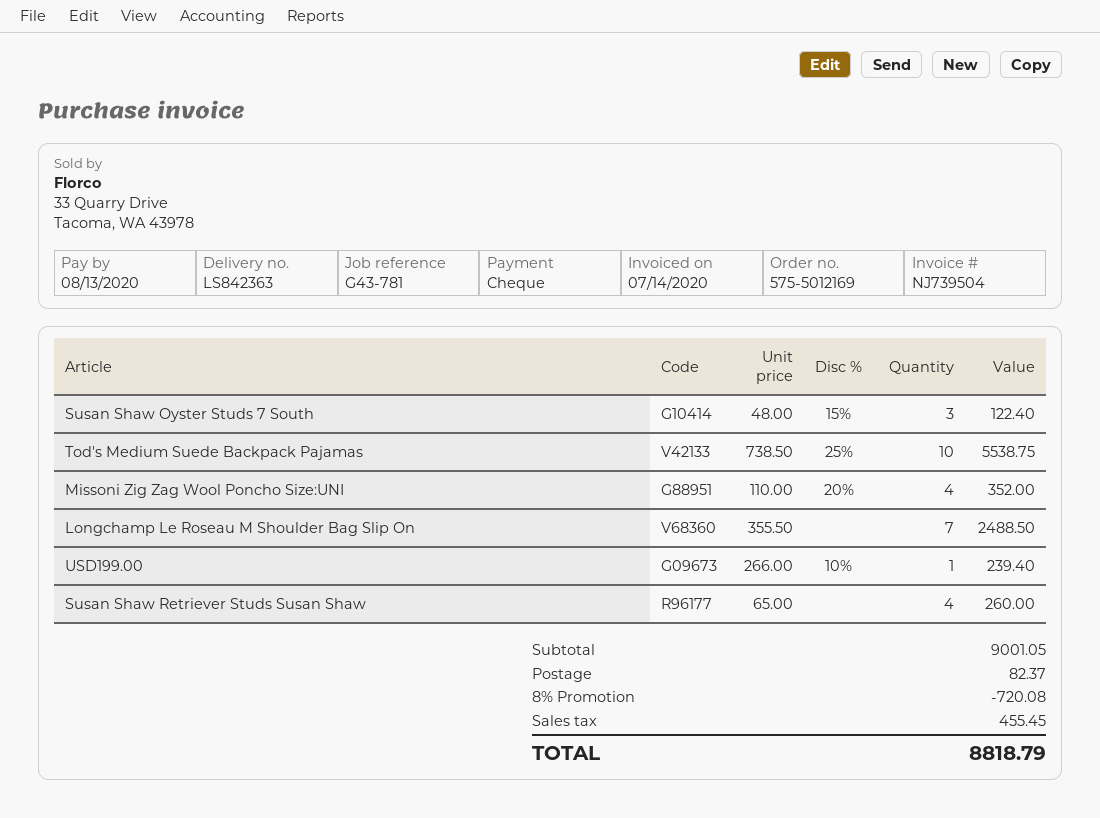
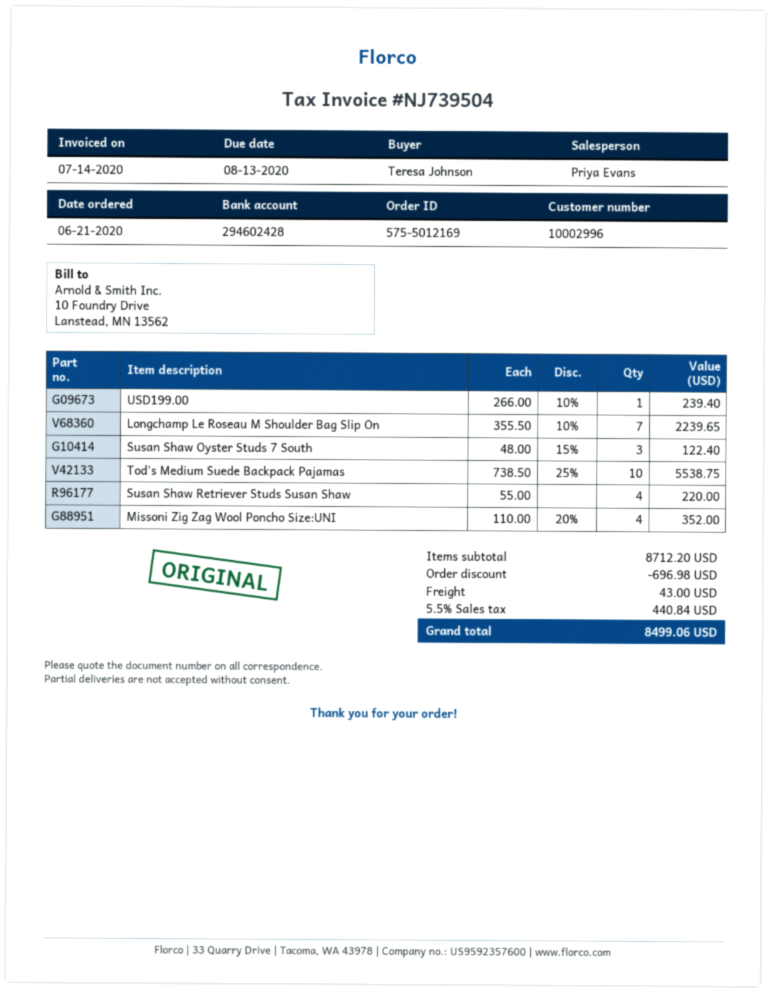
Longchamp Le Roseau M Shoulder Bag Slip On: 7 x 355.50 = 2488.50 -> 7 x 355.50 - 10% = 2239.65
Susan Shaw Retriever Studs Susan Shaw: 4 x 65.00 = 260.00 -> 4 x 55.00 = 220.00
subtotal: 9001.05 -> 8712.20
discount: 720.08 -> 696.98
shipping: 82.37 -> 43.00
tax: 455.45 -> 440.84
total: 8818.79 -> 8499.06

